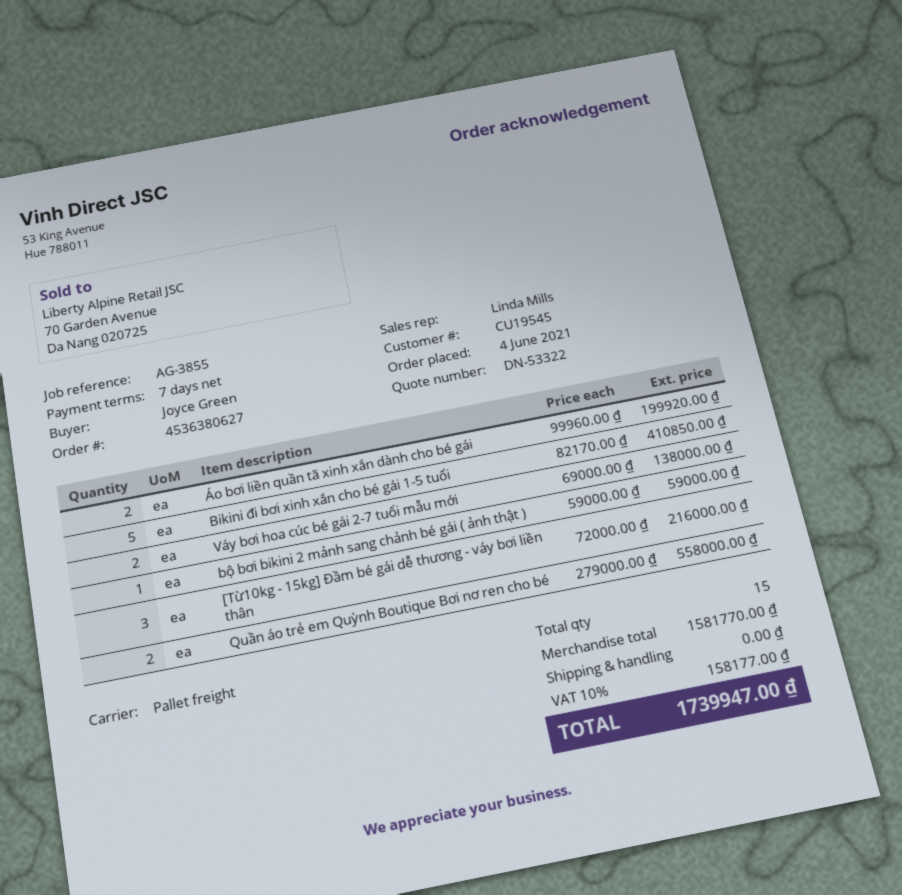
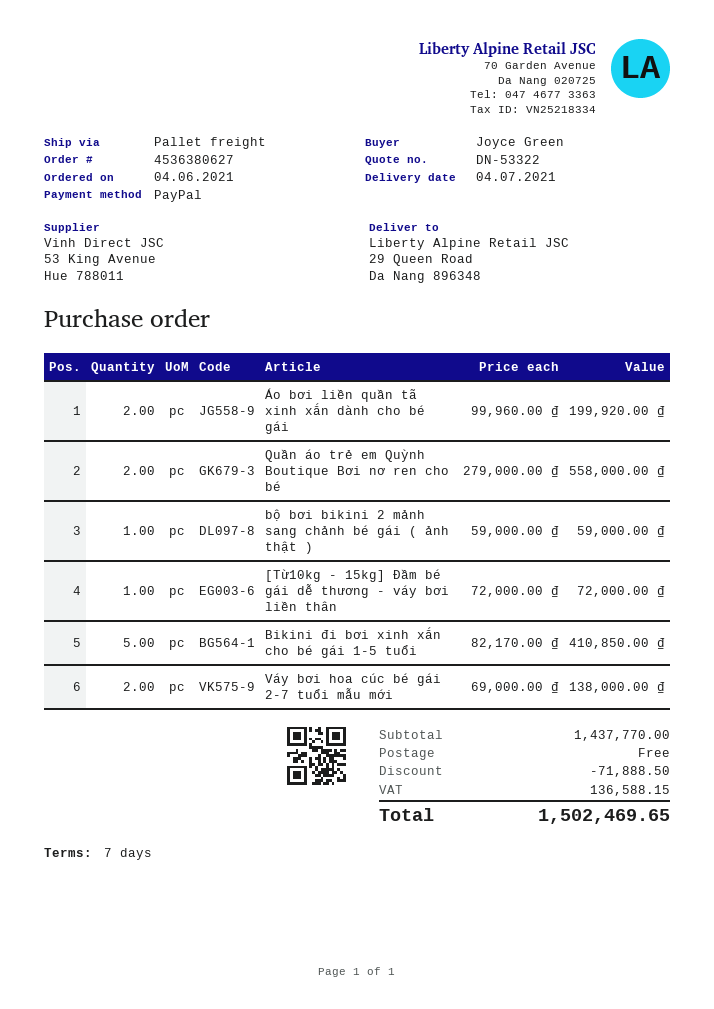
[Từ10kg - 15kg] Đầm bé gái dễ thương - váy bơi liền thân: 3 x 72000.00 = 216000.00 -> 1 x 72000.00 = 72000.00
subtotal: 1581770.00 -> 1437770.00
discount: none -> 71888.50
tax: 158177.00 -> 136588.15
total: 1739947.00 -> 1502469.65

